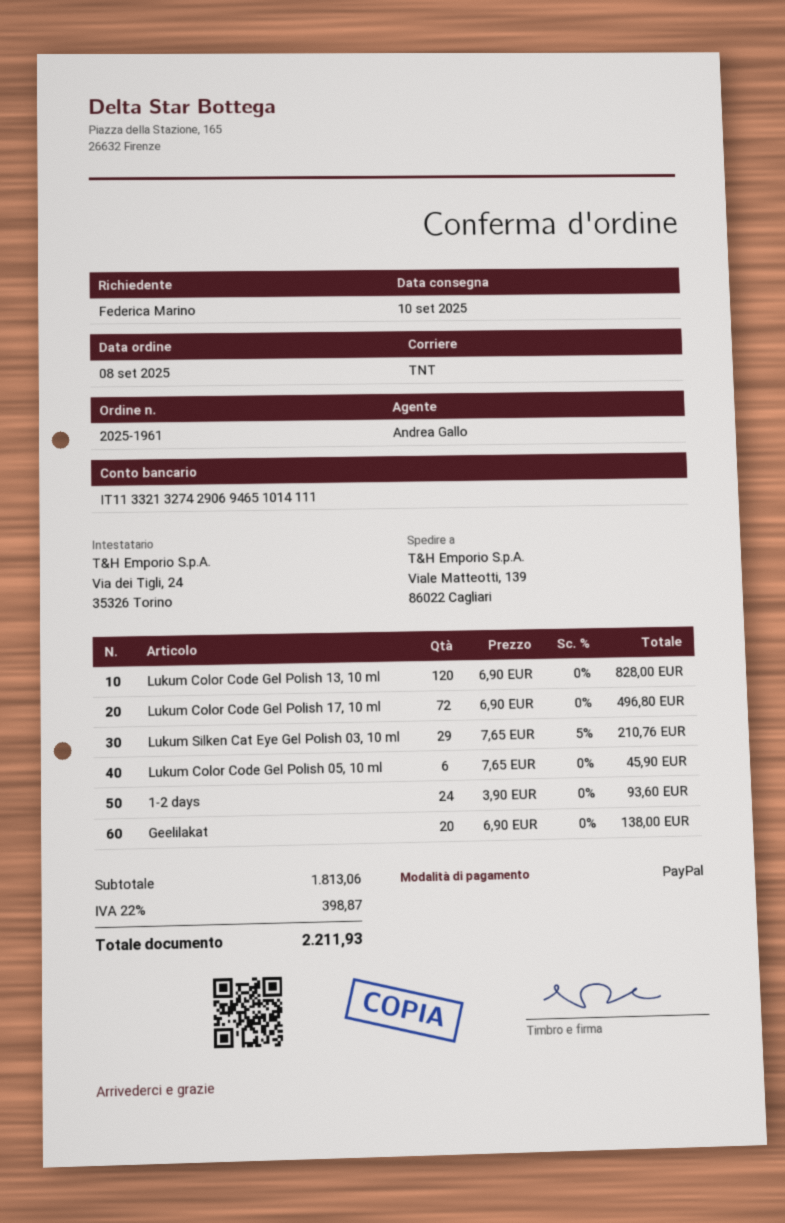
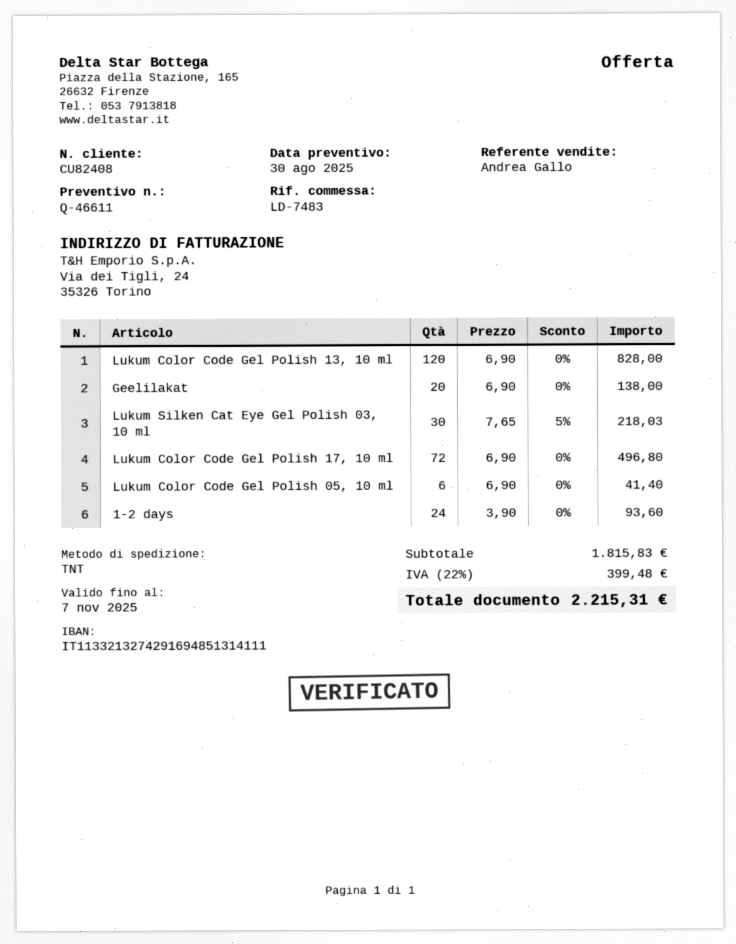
bank account: IT1133213274290694651014111 -> IT1133213274291694851314111
Lukum Silken Cat Eye Gel Polish 03, 10 ml: 29 x 7.65 - 5% = 210.76 -> 30 x 7.65 - 5% = 218.03
Lukum Color Code Gel Polish 05, 10 ml: 6 x 7.65 = 45.90 -> 6 x 6.90 = 41.40
subtotal: 1813.06 -> 1815.83
tax: 22% = 398.87 -> 22% = 399.48
total: 2211.93 -> 2215.31

